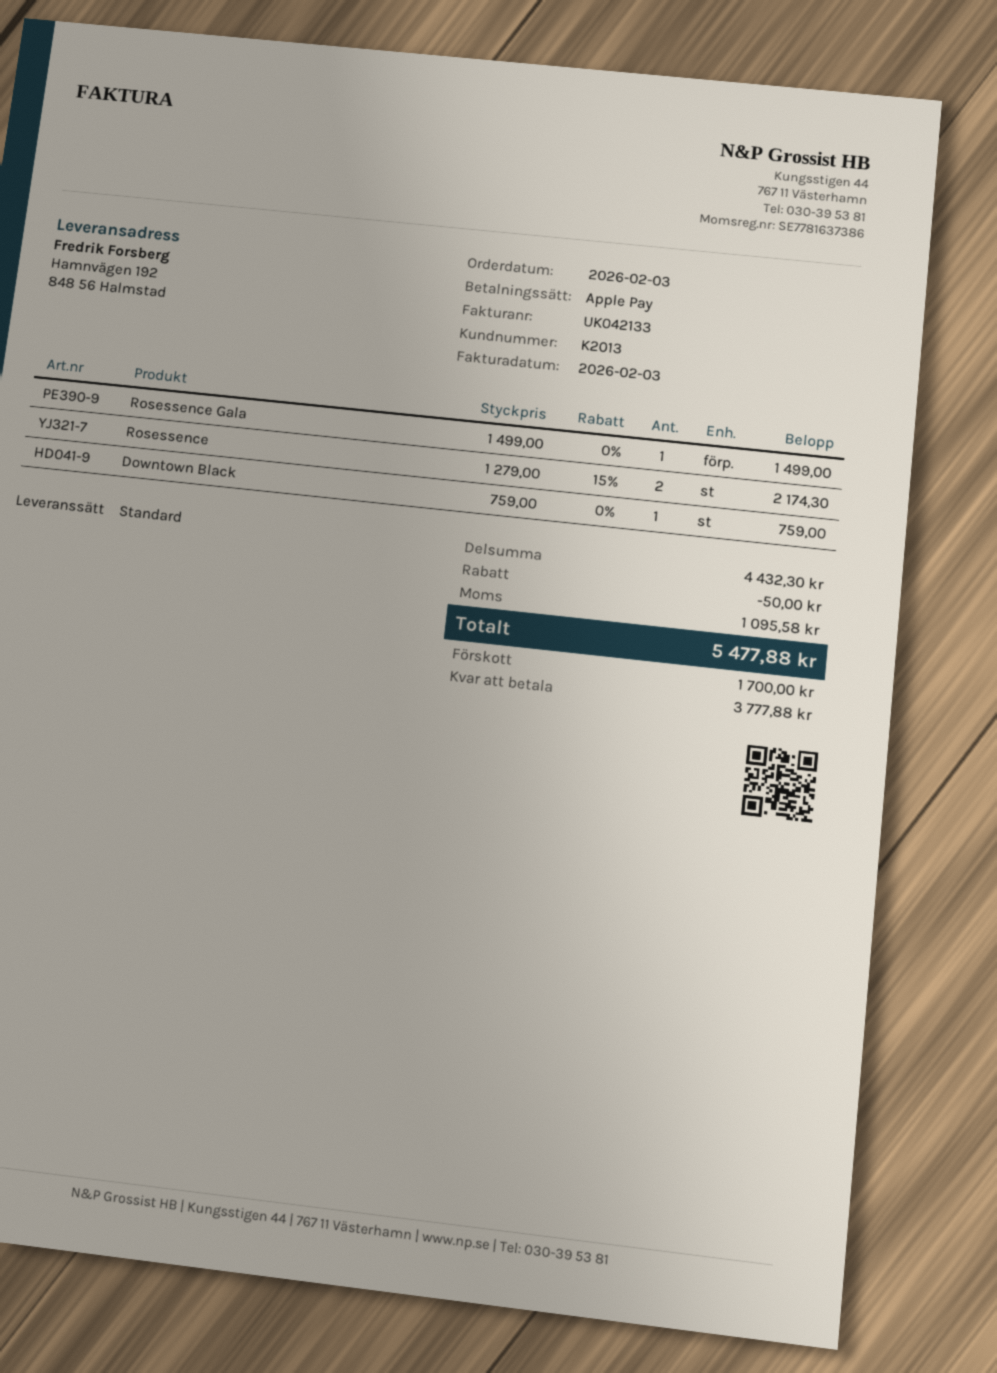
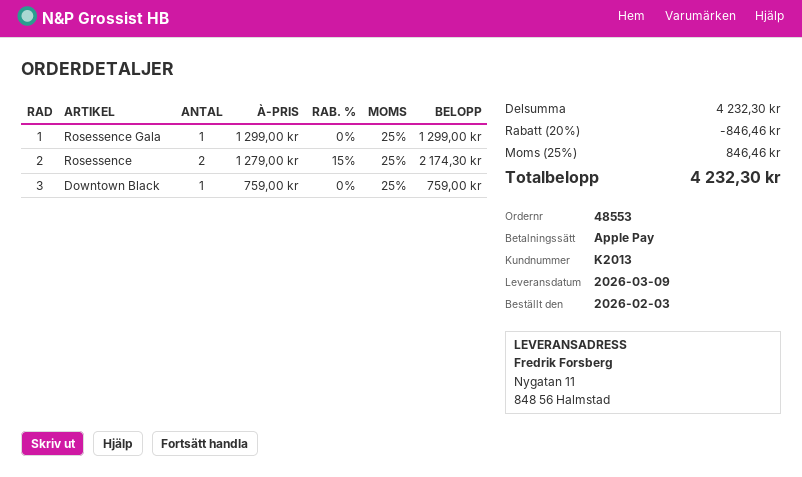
ship to: Hamnvägen 192, 848 56 Halmstad -> Nygatan 11, 848 56 Halmstad
Rosessence Gala: 1 x 1499.00 = 1499.00 -> 1 x 1299.00 = 1299.00
subtotal: 4432.30 -> 4232.30
discount: 50.00 -> 846.46
tax: 1095.58 -> 846.46
total: 5477.88 -> 4232.30

